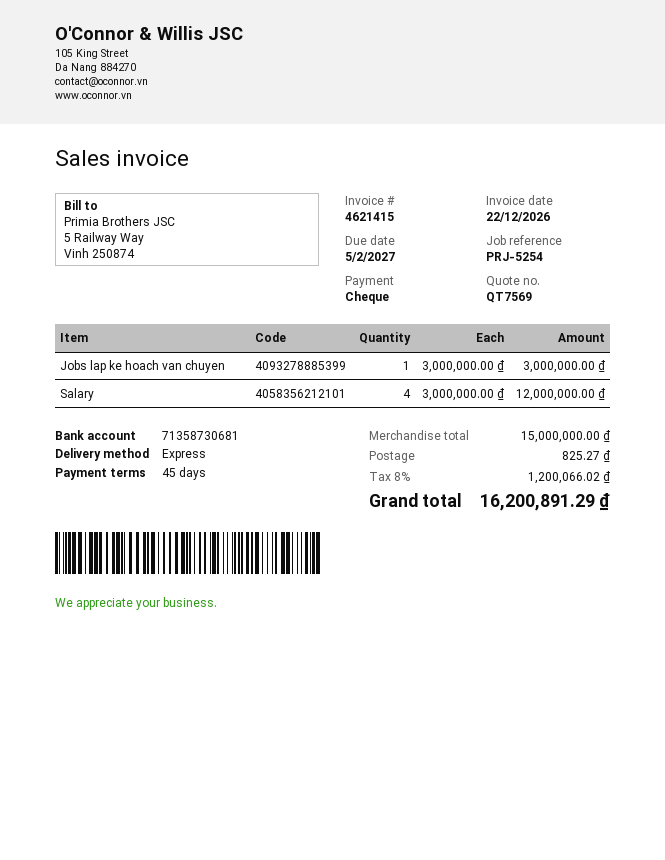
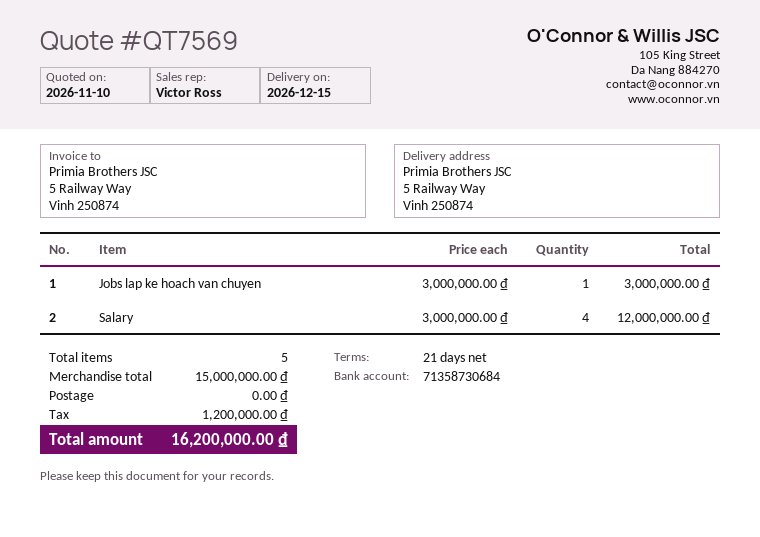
payment terms: 45 days -> 21 days
bank account: 71358730681 -> 71358730684
shipping: 825.27 -> 0.00
tax: 1200066.02 -> 1200000.00
total: 16200891.29 -> 16200000.00

